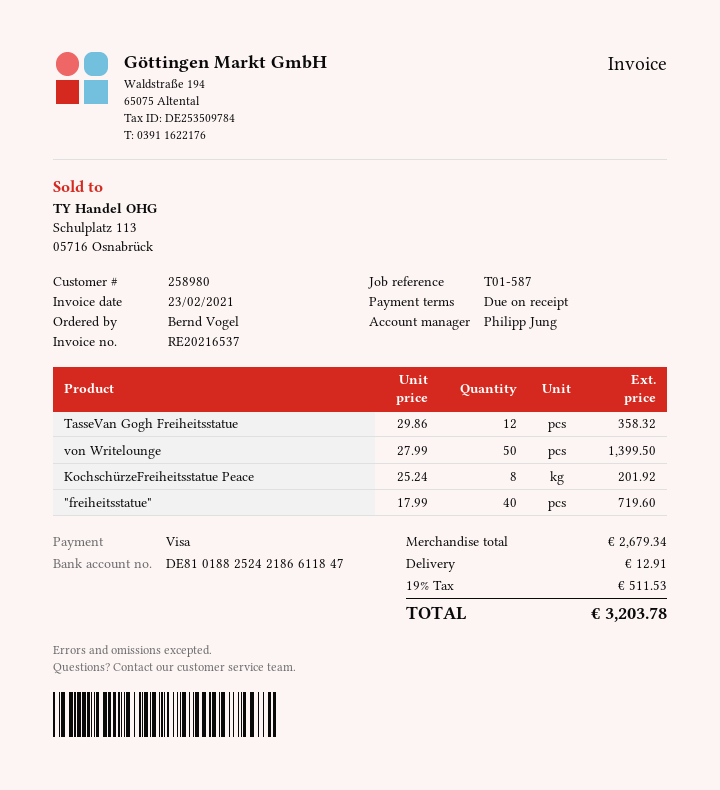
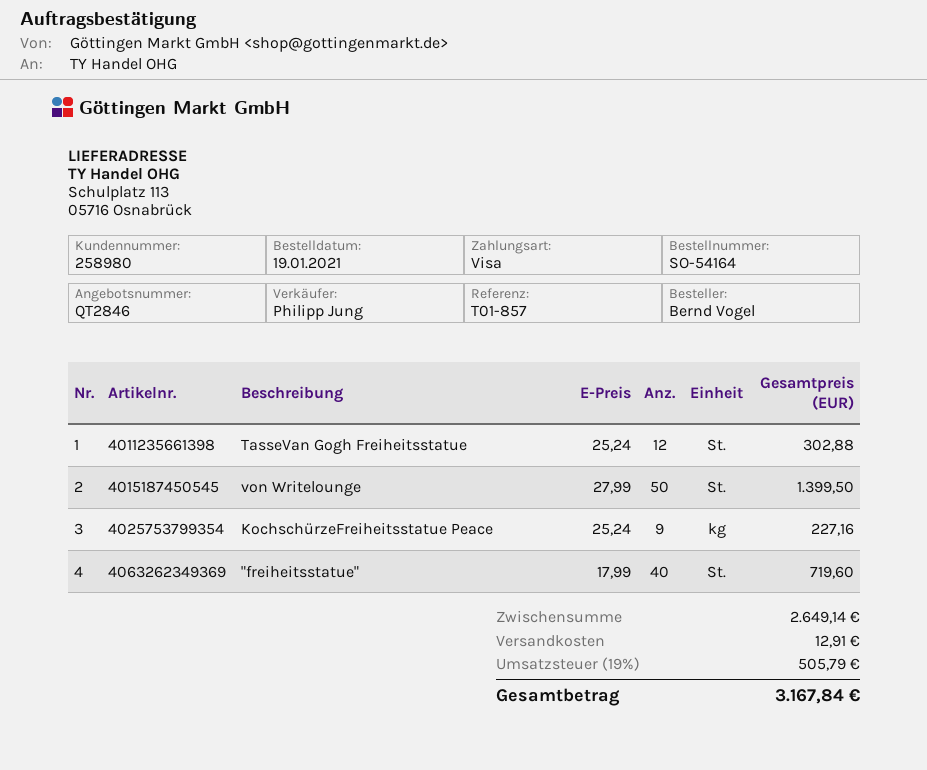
reference: T01-587 -> T01-857
TasseVan Gogh Freiheitsstatue: 12 x 29.86 = 358.32 -> 12 x 25.24 = 302.88
KochschürzeFreiheitsstatue Peace: 8 x 25.24 = 201.92 -> 9 x 25.24 = 227.16
subtotal: 2679.34 -> 2649.14
tax: 19% = 511.53 -> 19% = 505.79
total: 3203.78 -> 3167.84

